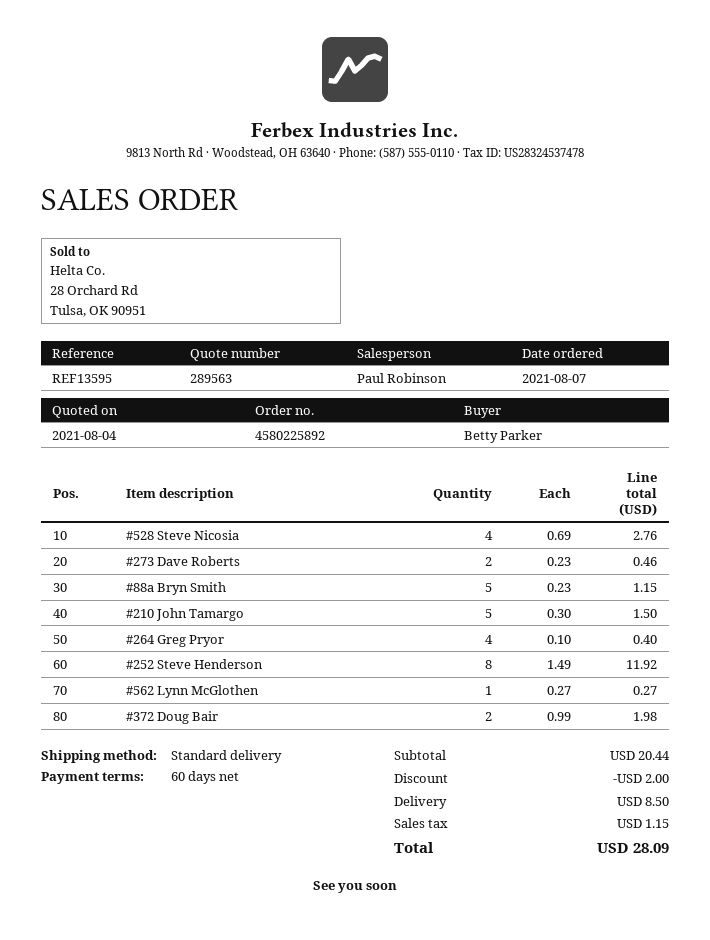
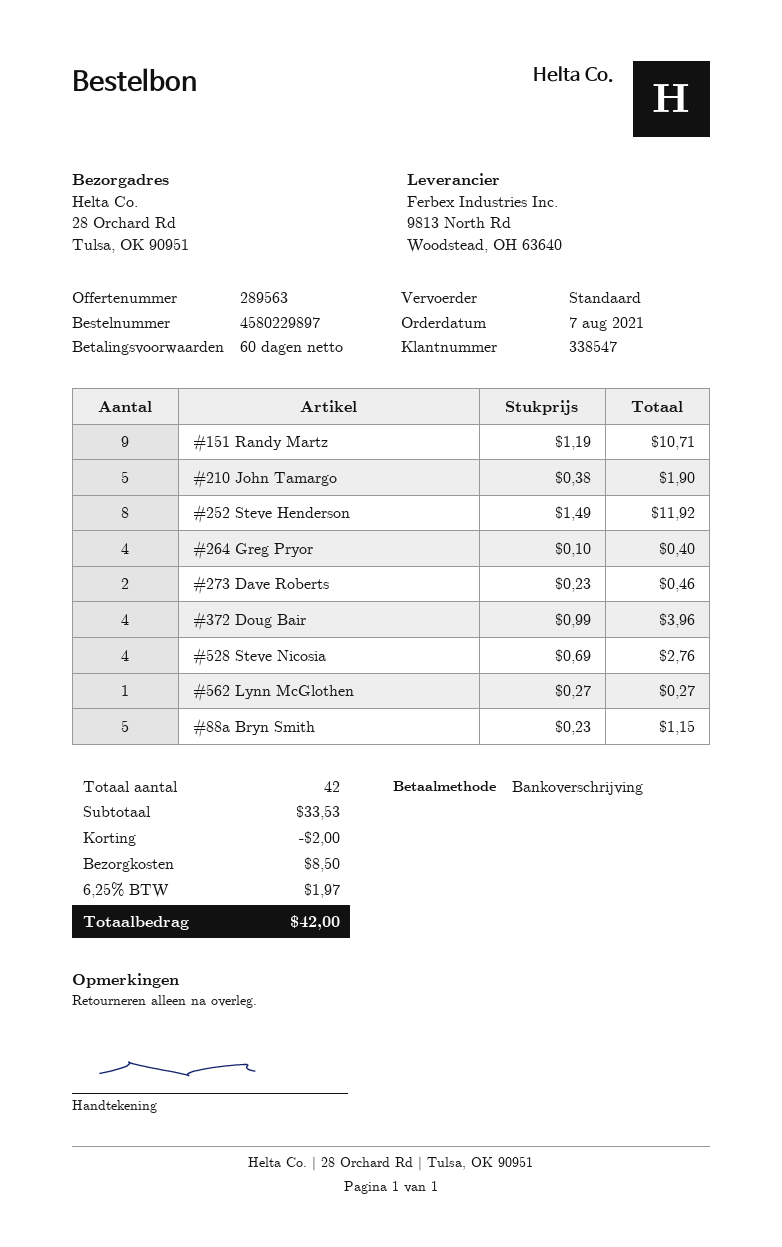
order number: 4580225892 -> 4580229897
#210 John Tamargo: 5 x 0.30 = 1.50 -> 5 x 0.38 = 1.90
#372 Doug Bair: 2 x 0.99 = 1.98 -> 4 x 0.99 = 3.96
#151 Randy Martz: none -> 9 x 1.19 = 10.71
subtotal: 20.44 -> 33.53
tax: 1.15 -> 1.97
total: 28.09 -> 42.00

